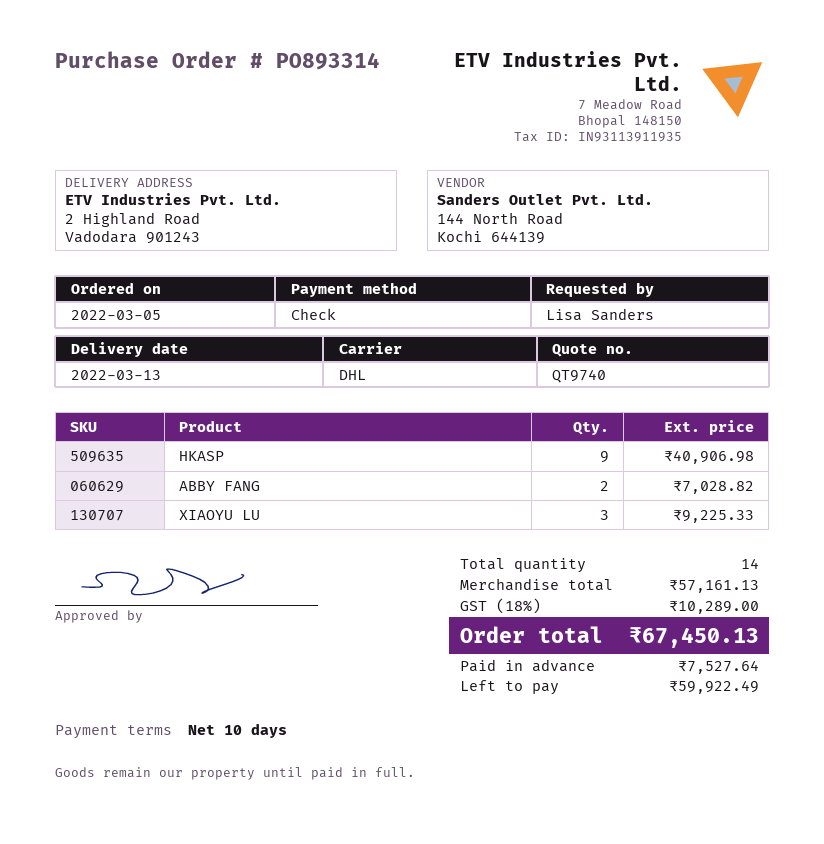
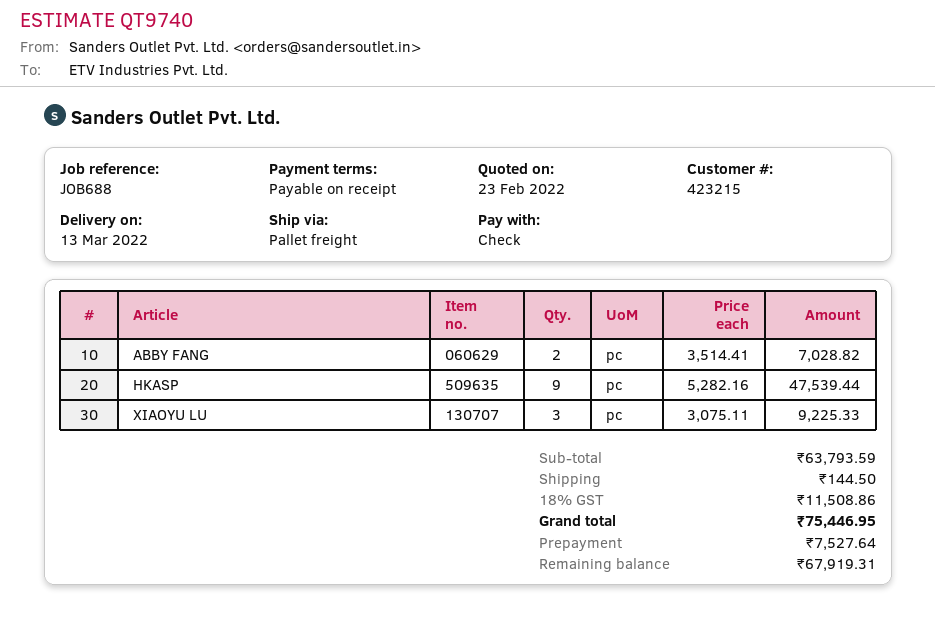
payment terms: 10 days -> on receipt
shipping method: DHL -> pallet freight
HKASP: 9 for 40906.98 -> 9 for 47539.44
subtotal: 57161.13 -> 63793.59
shipping: none -> 144.50
tax: 18% = 10289.00 -> 18% = 11508.86
total: 67450.13 -> 75446.95
balance: 59922.49 -> 67919.31

